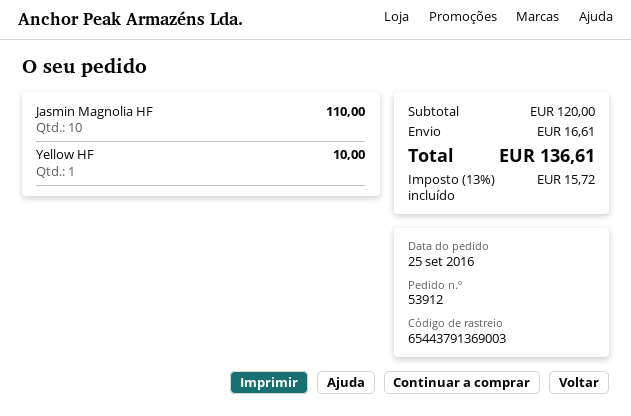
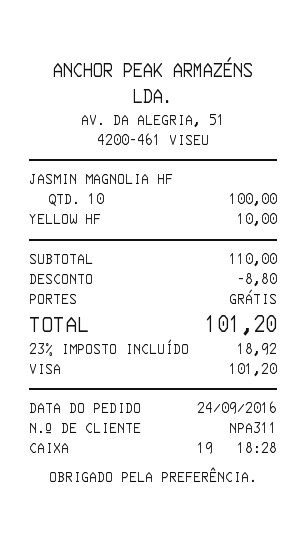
order date: 2016-09-25 -> 2016-09-24
Jasmin Magnolia HF: 10 for 110.00 -> 10 for 100.00
subtotal: 120.00 -> 110.00
discount: none -> 8.80
shipping: 16.61 -> 0.00
tax: 13% = 15.72 -> 23% = 18.92
total: 136.61 -> 101.20

